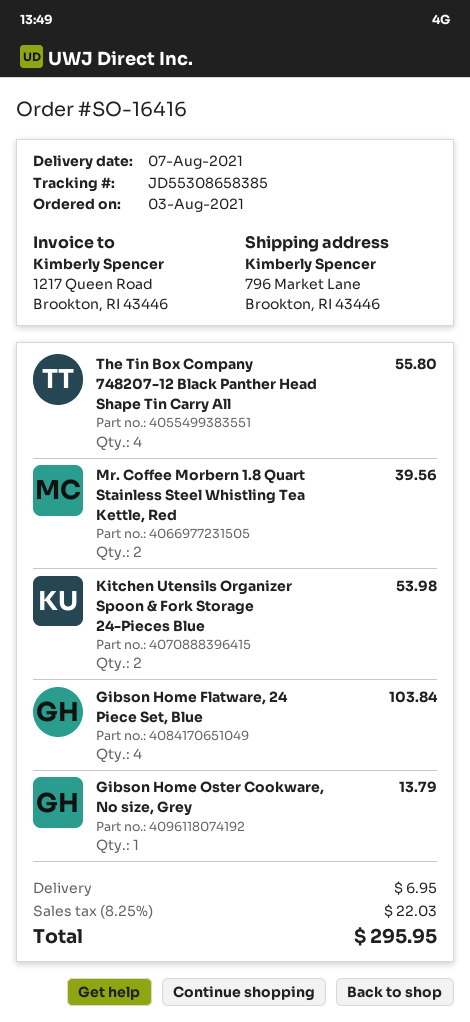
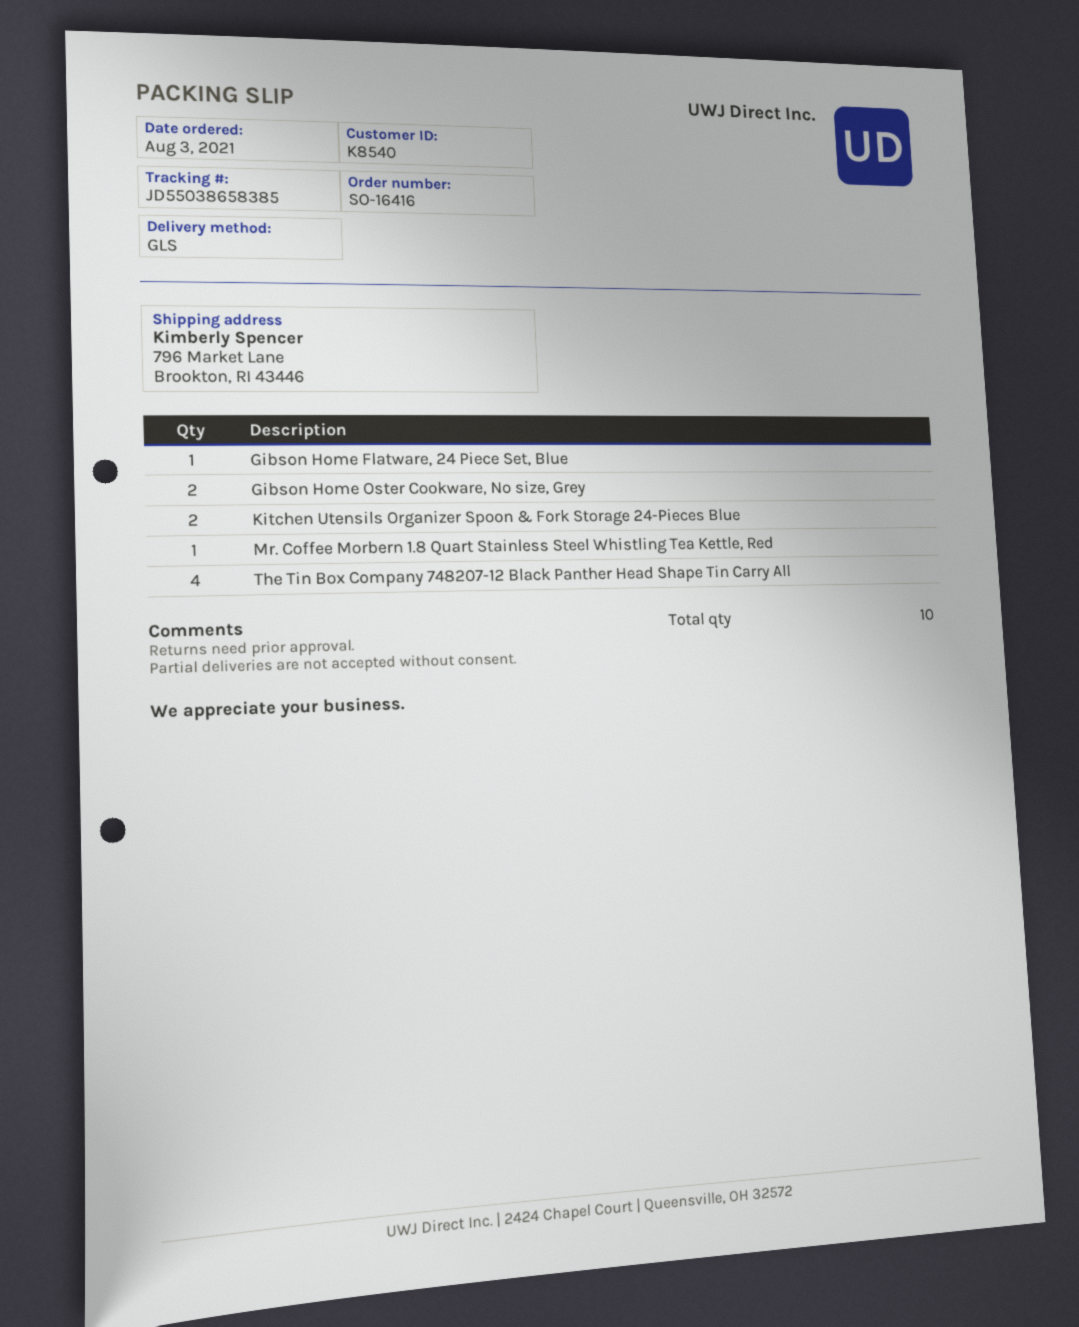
tracking number: JD55308658385 -> JD55038658385
Mr. Coffee Morbern 1.8 Quart Stainless Steel Whistling Tea Kettle, Red: 2 -> 1
Gibson Home Flatware, 24 Piece Set, Blue: 4 -> 1
Gibson Home Oster Cookware, No size, Grey: 1 -> 2

